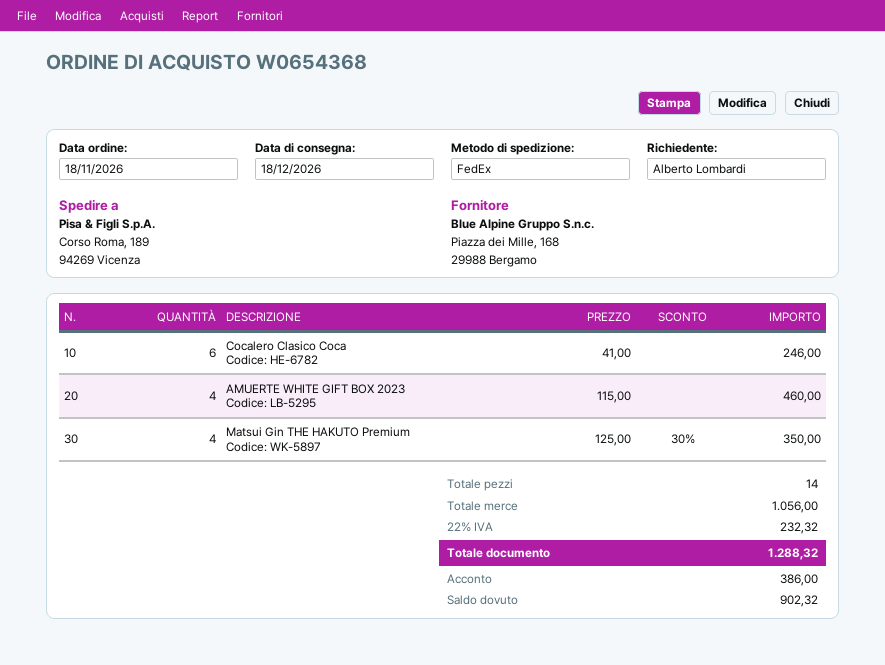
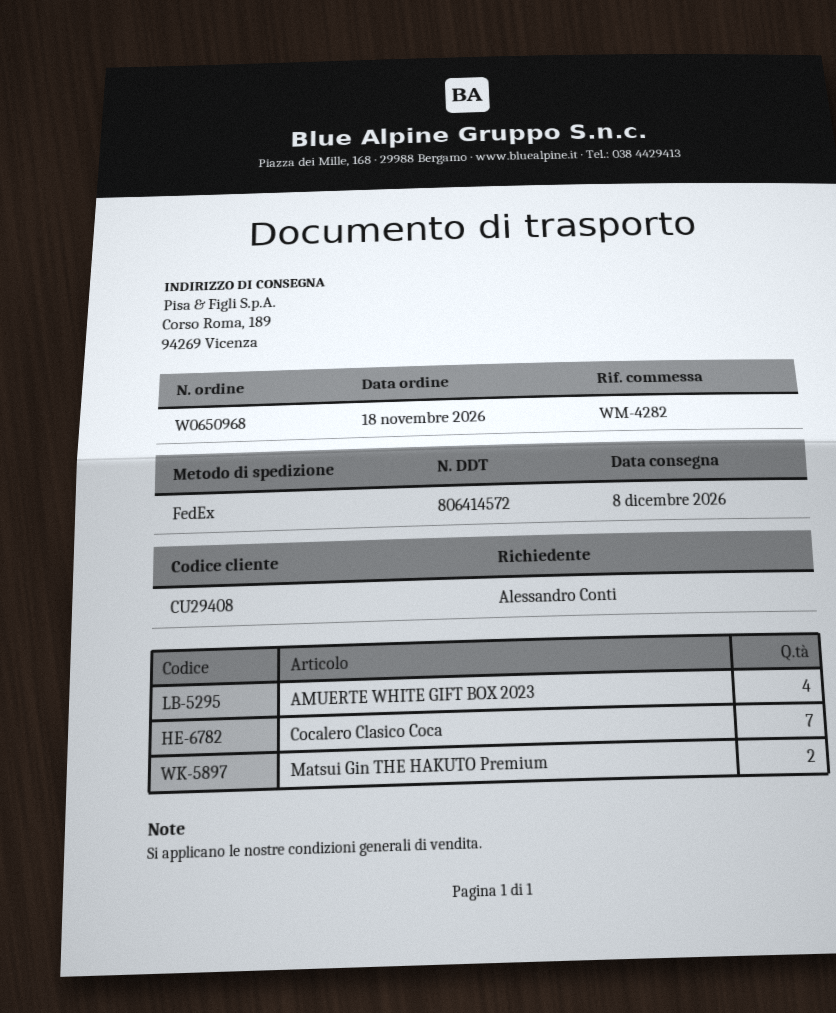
order number: W0654368 -> W0650968
delivery date: 2026-12-18 -> 2026-12-08
ordered by: Alberto Lombardi -> Alessandro Conti
Cocalero Clasico Coca: 6 -> 7
Matsui Gin THE HAKUTO Premium: 4 -> 2

